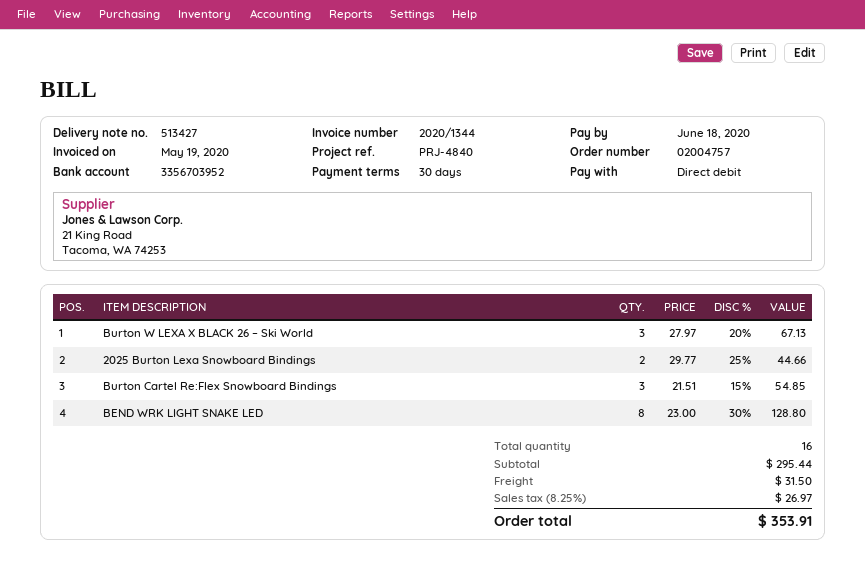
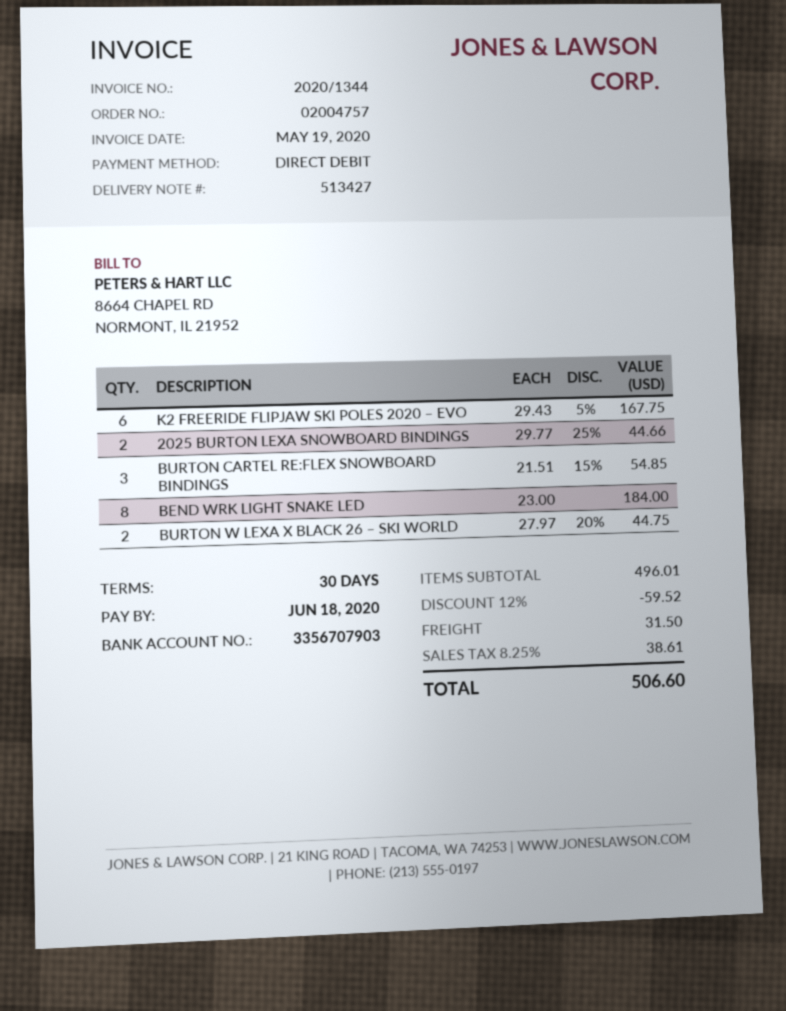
bank account: 3356703952 -> 3356707903
Burton W LEXA X BLACK 26 – Ski World: 3 x 27.97 - 20% = 67.13 -> 2 x 27.97 - 20% = 44.75
BEND WRK LIGHT SNAKE LED: 8 x 23.00 - 30% = 128.80 -> 8 x 23.00 = 184.00
K2 FREERIDE FLIPJAW SKI POLES 2020 – EVO: none -> 6 x 29.43 - 5% = 167.75
subtotal: 295.44 -> 496.01
discount: none -> 12% = 59.52
tax: 8.25% = 26.97 -> 8.25% = 38.61
total: 353.91 -> 506.60

